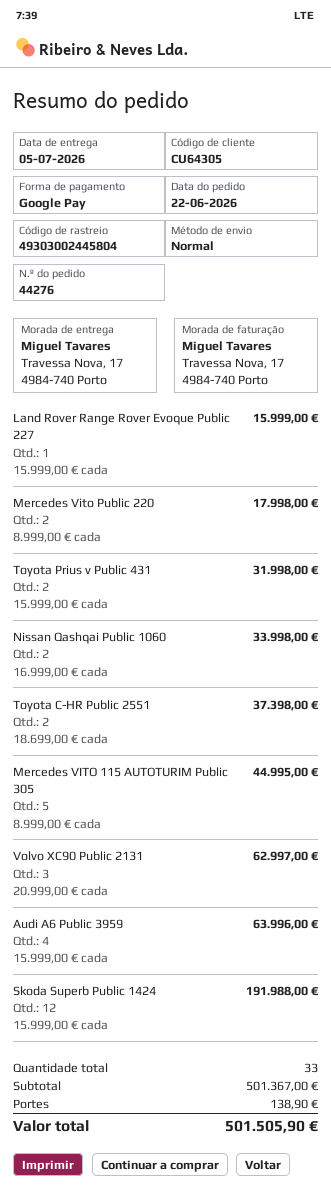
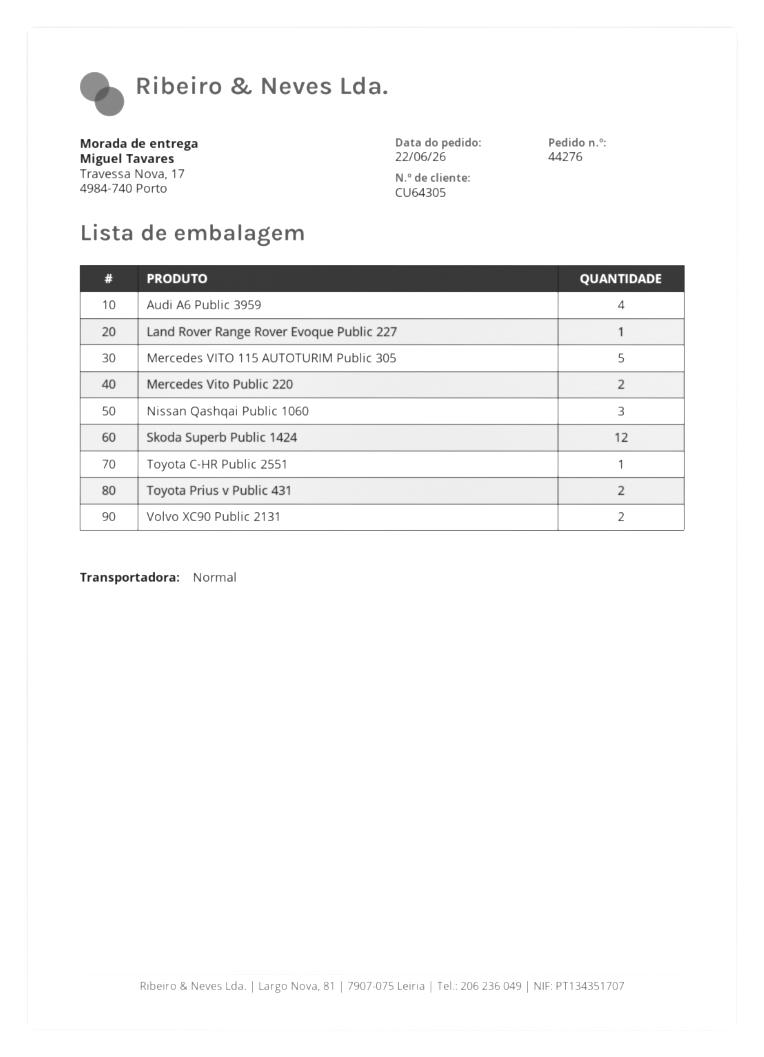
Nissan Qashqai Public 1060: 2 -> 3
Toyota C-HR Public 2551: 2 -> 1
Volvo XC90 Public 2131: 3 -> 2

